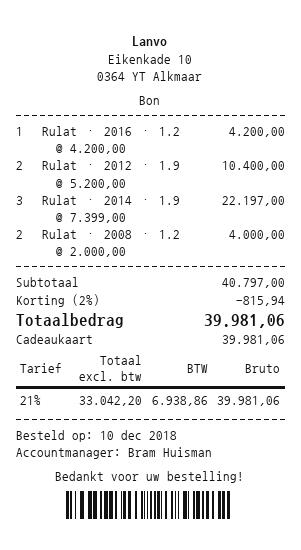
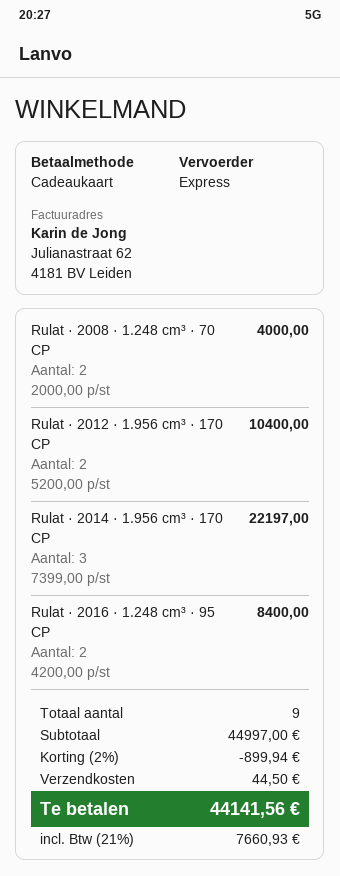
Rulat · 2016 · 1.2: 1 x 4200.00 = 4200.00 -> 2 x 4200.00 = 8400.00
subtotal: 40797.00 -> 44997.00
discount: 2% = 815.94 -> 2% = 899.94
shipping: none -> 44.50
tax: 21% = 6938.86 -> 21% = 7660.93
total: 39981.06 -> 44141.56

